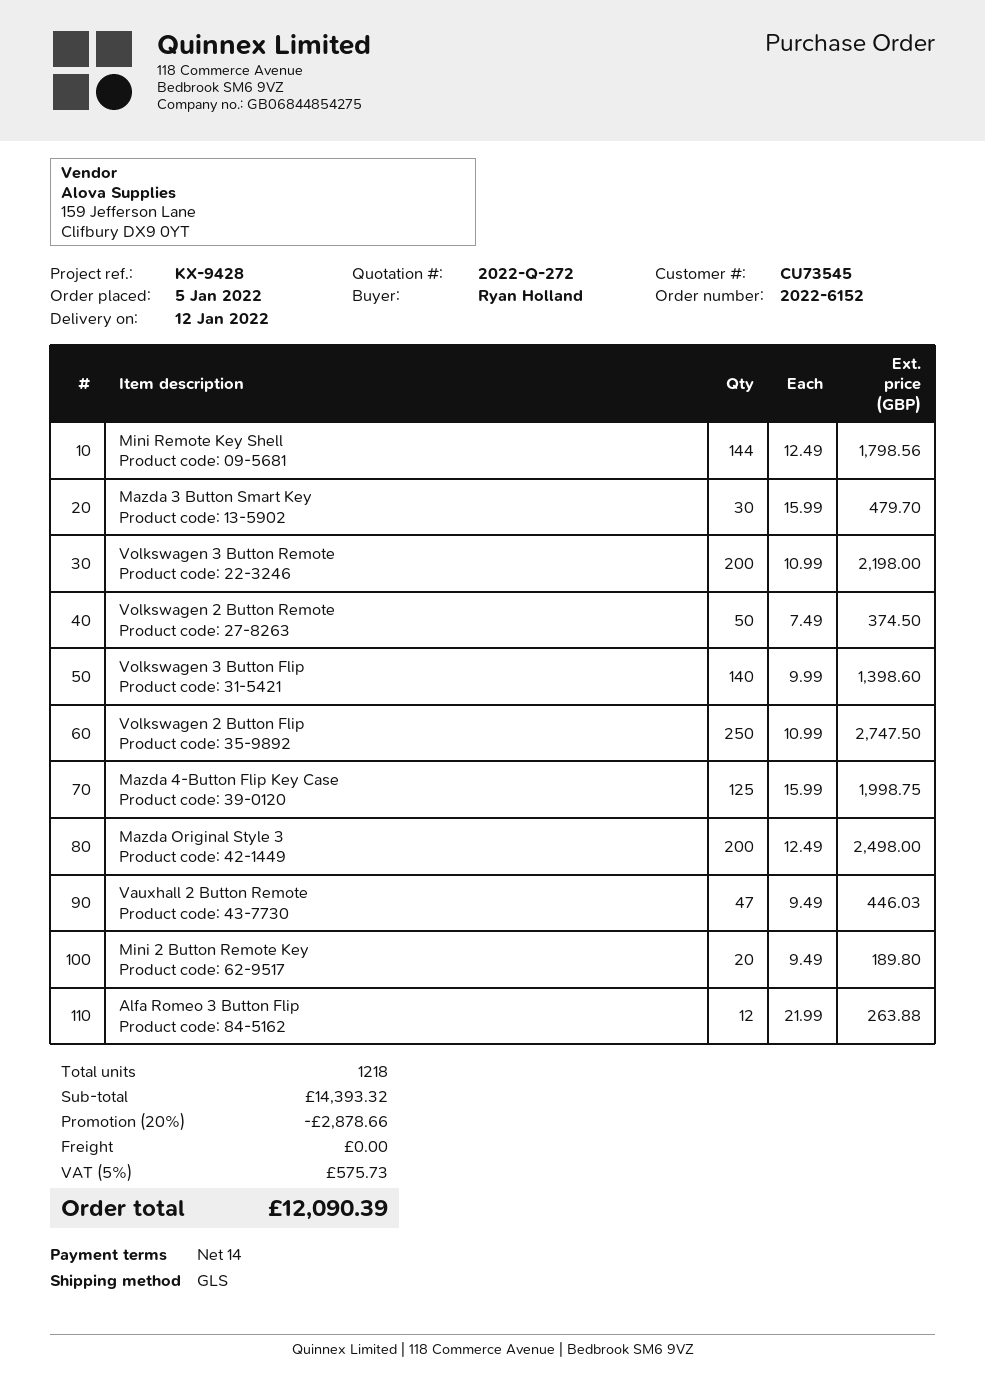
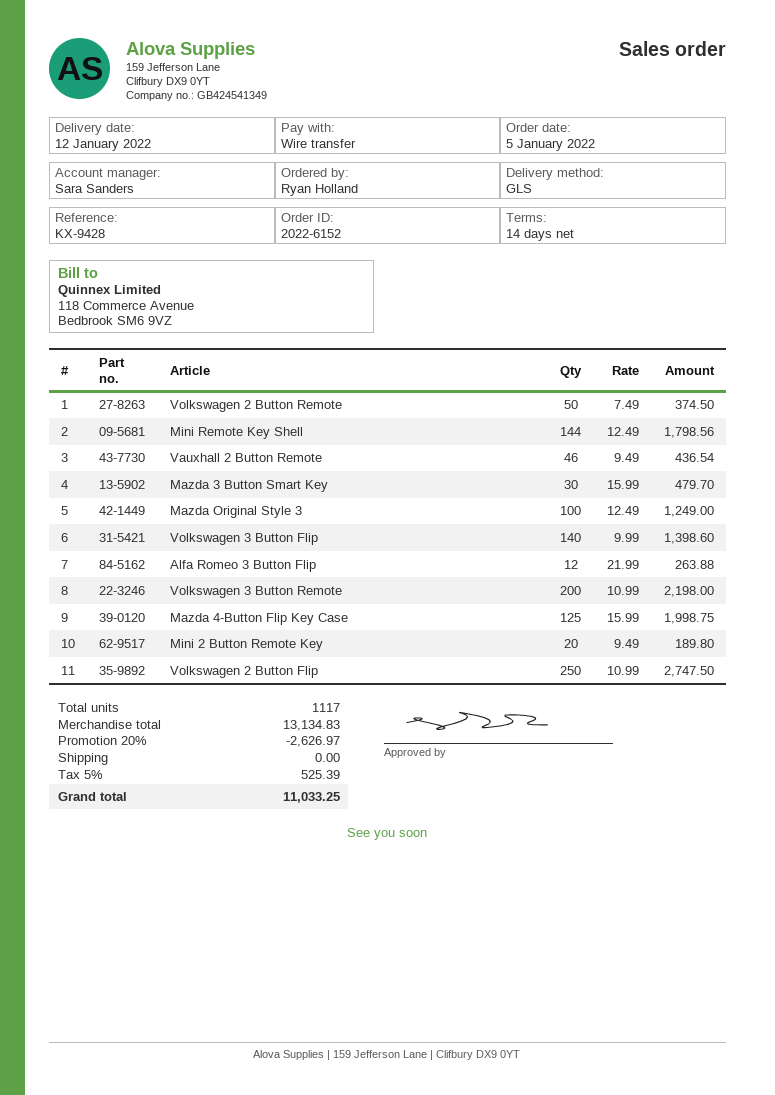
Mazda Original Style 3: 200 x 12.49 = 2498.00 -> 100 x 12.49 = 1249.00
Vauxhall 2 Button Remote: 47 x 9.49 = 446.03 -> 46 x 9.49 = 436.54
total quantity: 1218 -> 1117
subtotal: 14393.32 -> 13134.83
discount: 20% = 2878.66 -> 20% = 2626.97
tax: 5% = 575.73 -> 5% = 525.39
total: 12090.39 -> 11033.25

